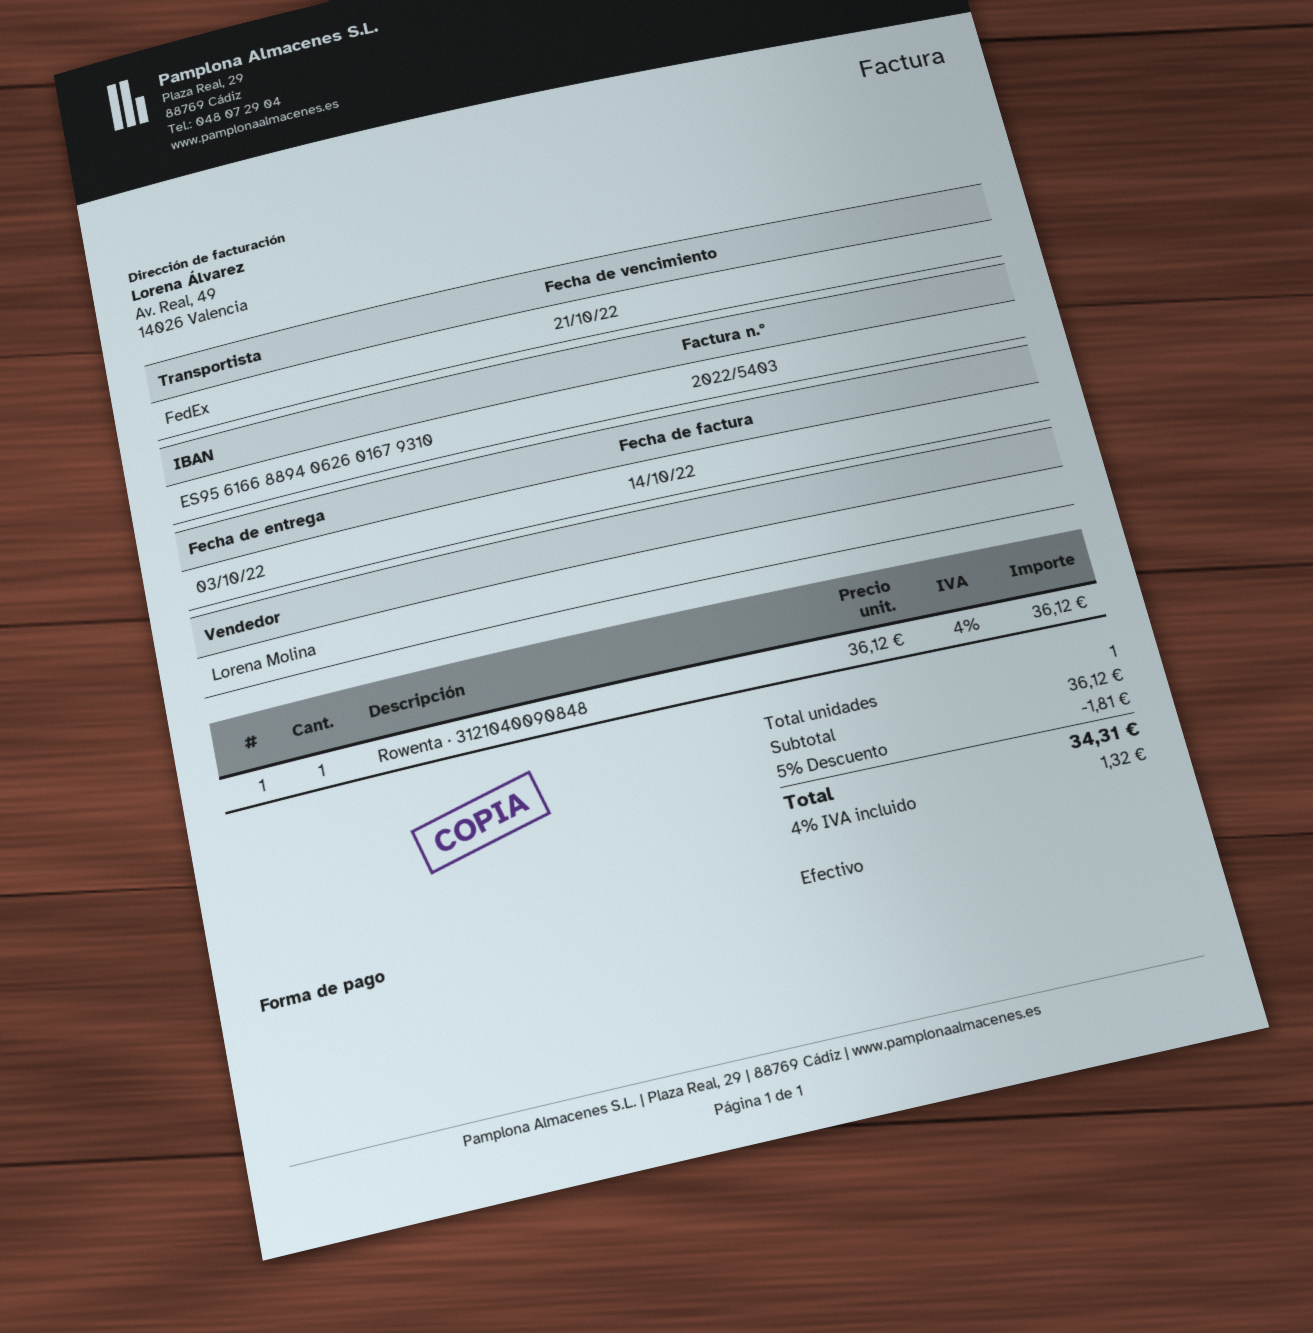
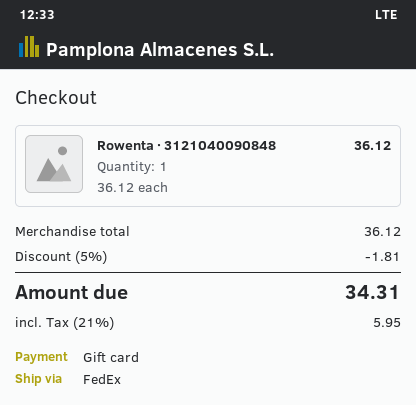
payment method: cash -> gift card
tax: 4% = 1.32 -> 21% = 5.95

